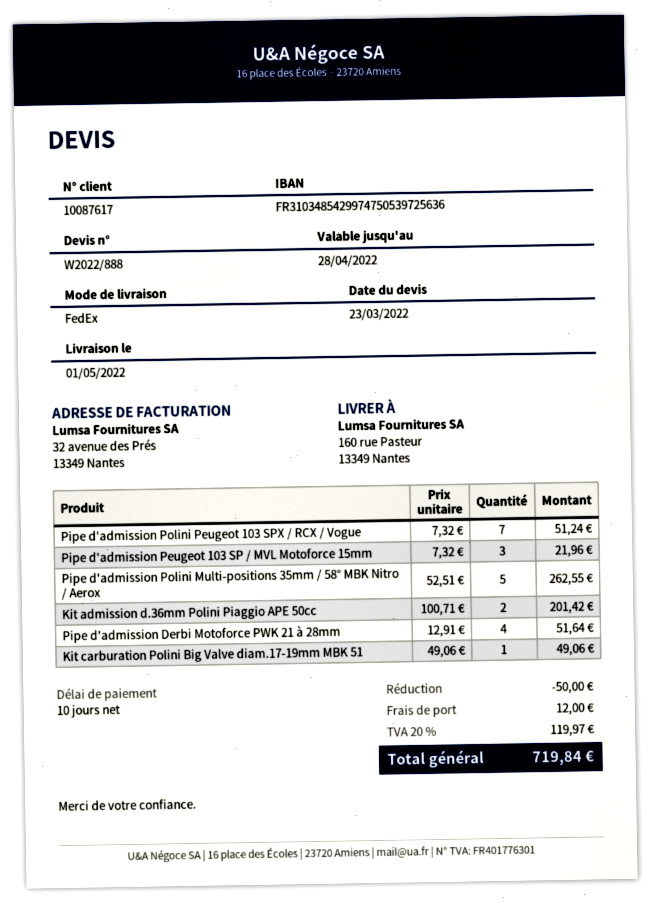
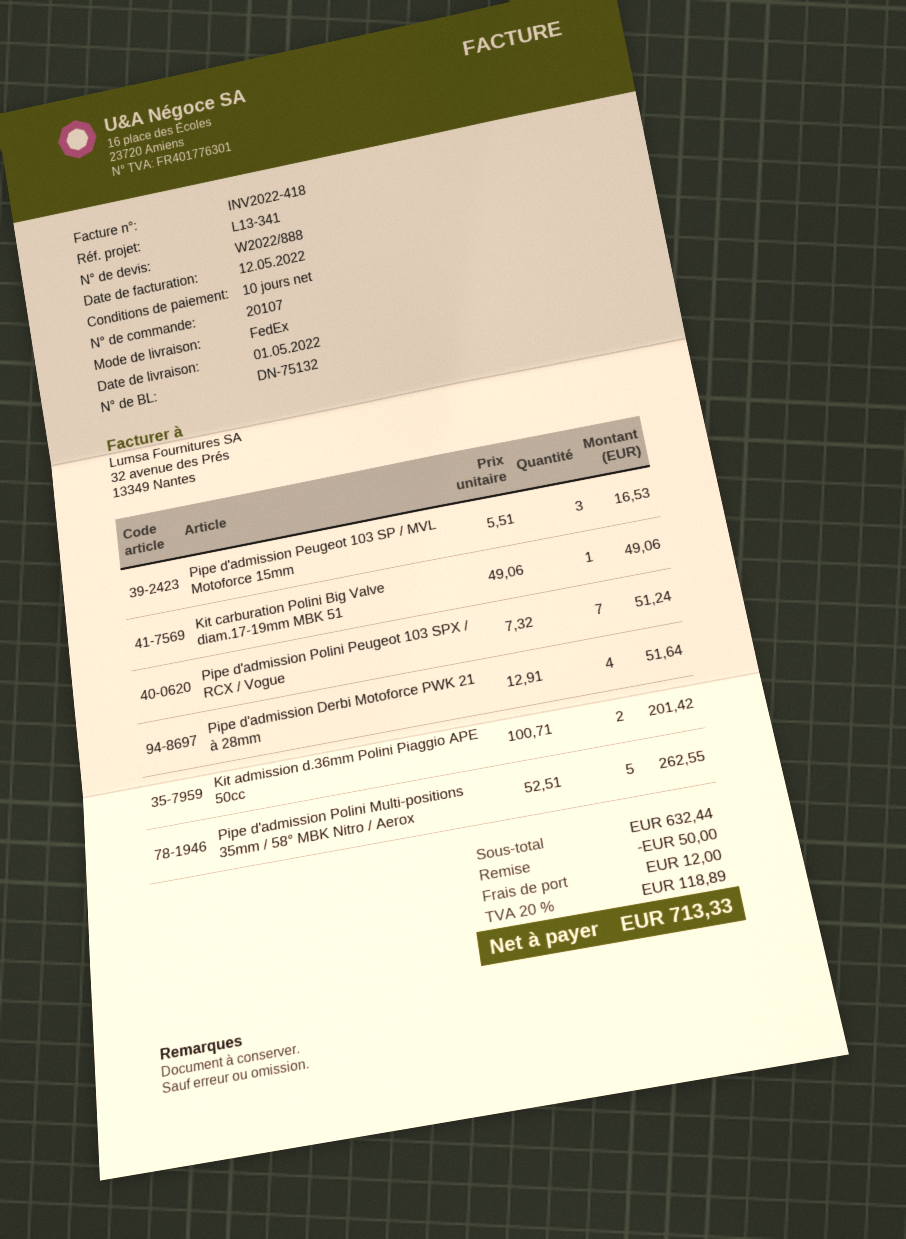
Pipe d'admission Peugeot 103 SP / MVL Motoforce 15mm: 3 x 7.32 = 21.96 -> 3 x 5.51 = 16.53
tax: 20% = 119.97 -> 20% = 118.89
total: 719.84 -> 713.33

